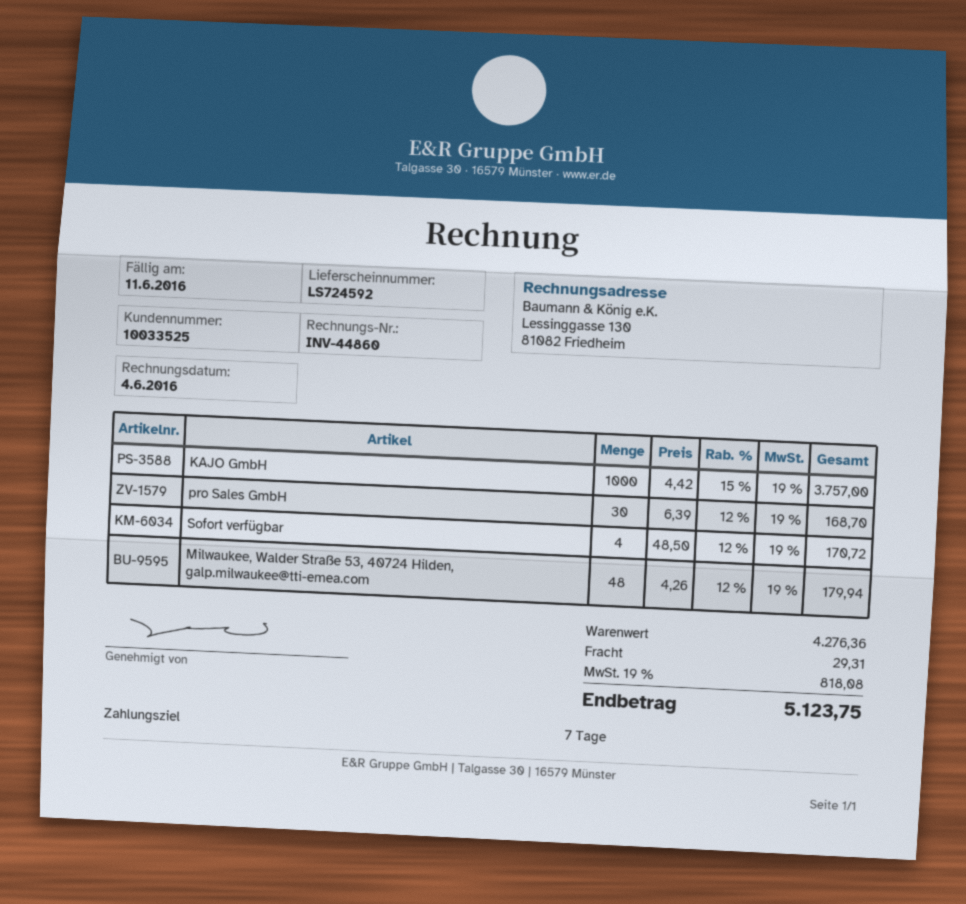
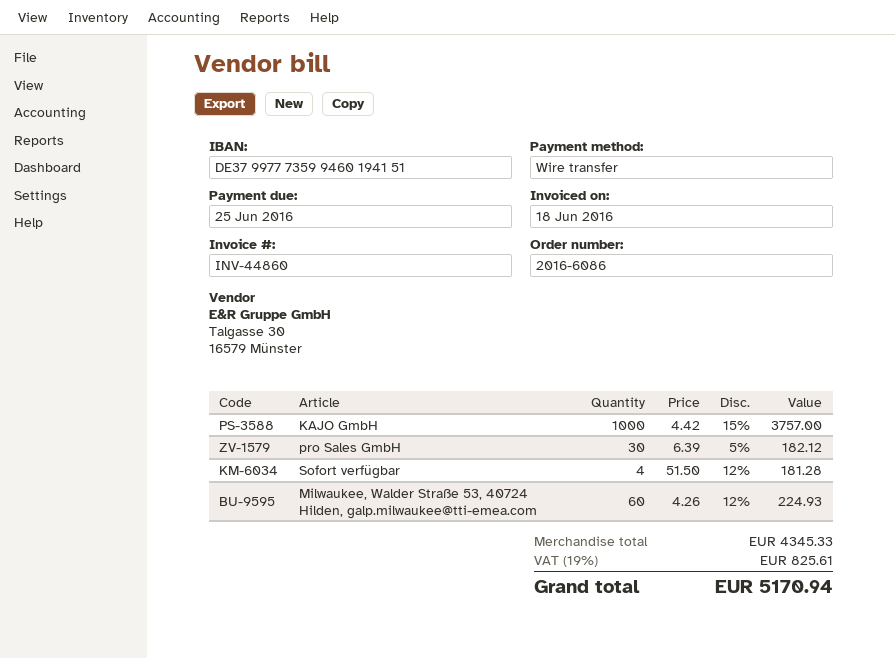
invoice date: 2016-06-04 -> 2016-06-18
due date: 2016-06-11 -> 2016-06-25
pro Sales GmbH: 30 x 6.39 - 12% = 168.70 -> 30 x 6.39 - 5% = 182.12
Sofort verfügbar: 4 x 48.50 - 12% = 170.72 -> 4 x 51.50 - 12% = 181.28
Milwaukee, Walder Straße 53, 40724 Hilden, galp.milwaukee@tti-emea.com: 48 x 4.26 - 12% = 179.94 -> 60 x 4.26 - 12% = 224.93
subtotal: 4276.36 -> 4345.33
shipping: 29.31 -> none
tax: 19% = 818.08 -> 19% = 825.61
total: 5123.75 -> 5170.94

